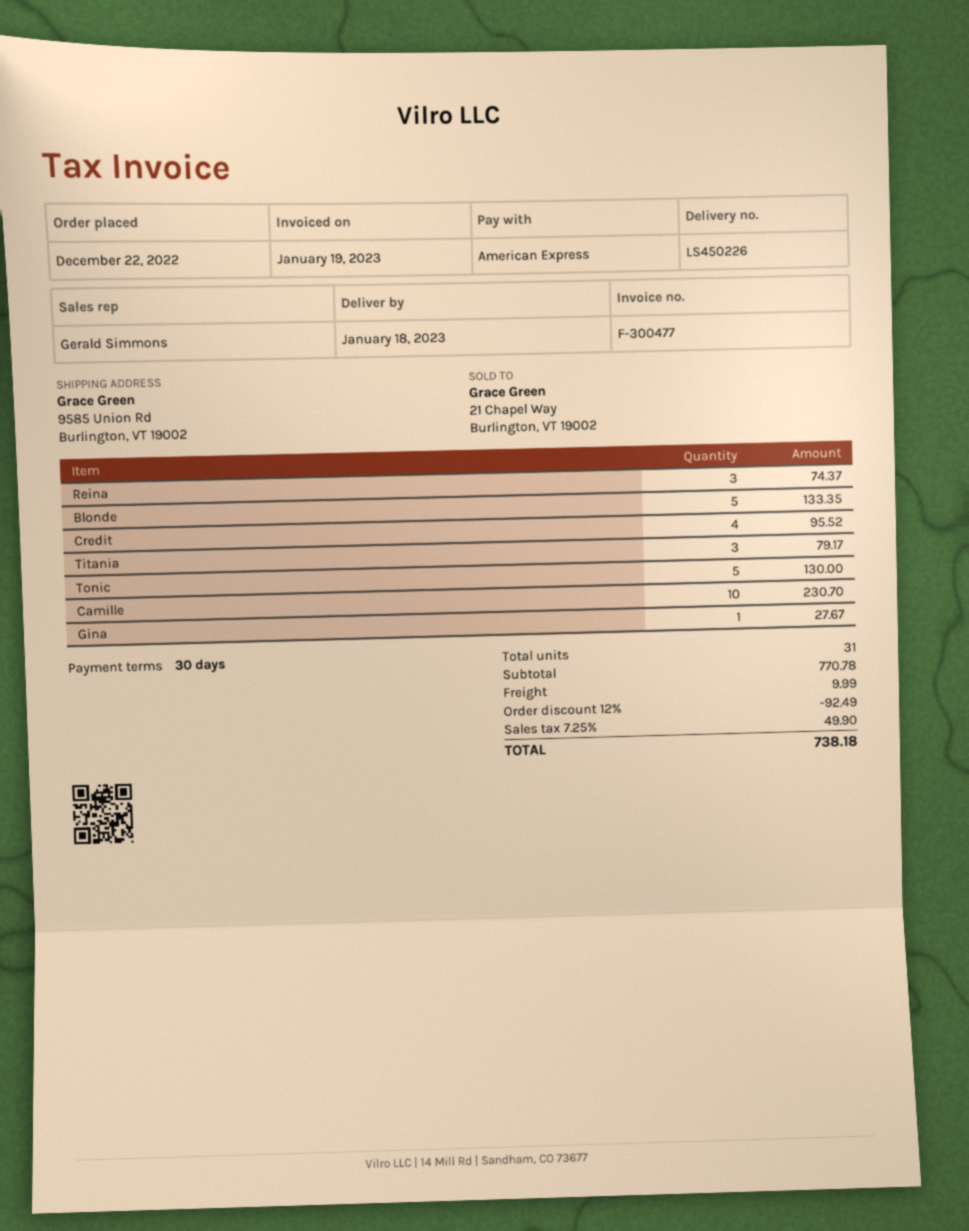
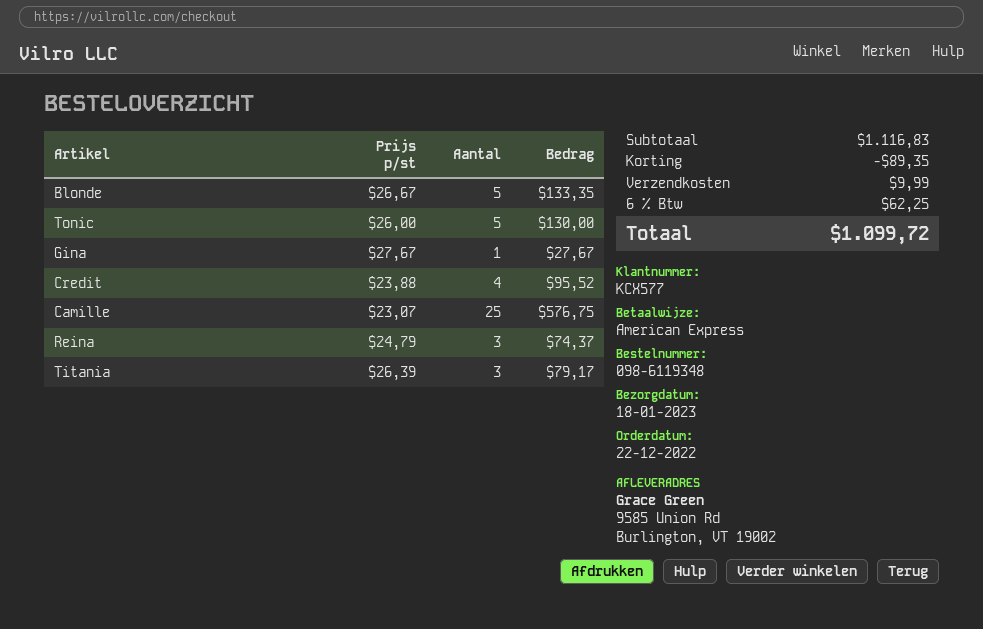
Camille: 10 for 230.70 -> 25 for 576.75
subtotal: 770.78 -> 1116.83
discount: 92.49 -> 89.35
tax: 7.25% = 49.90 -> 6% = 62.25
total: 738.18 -> 1099.72

